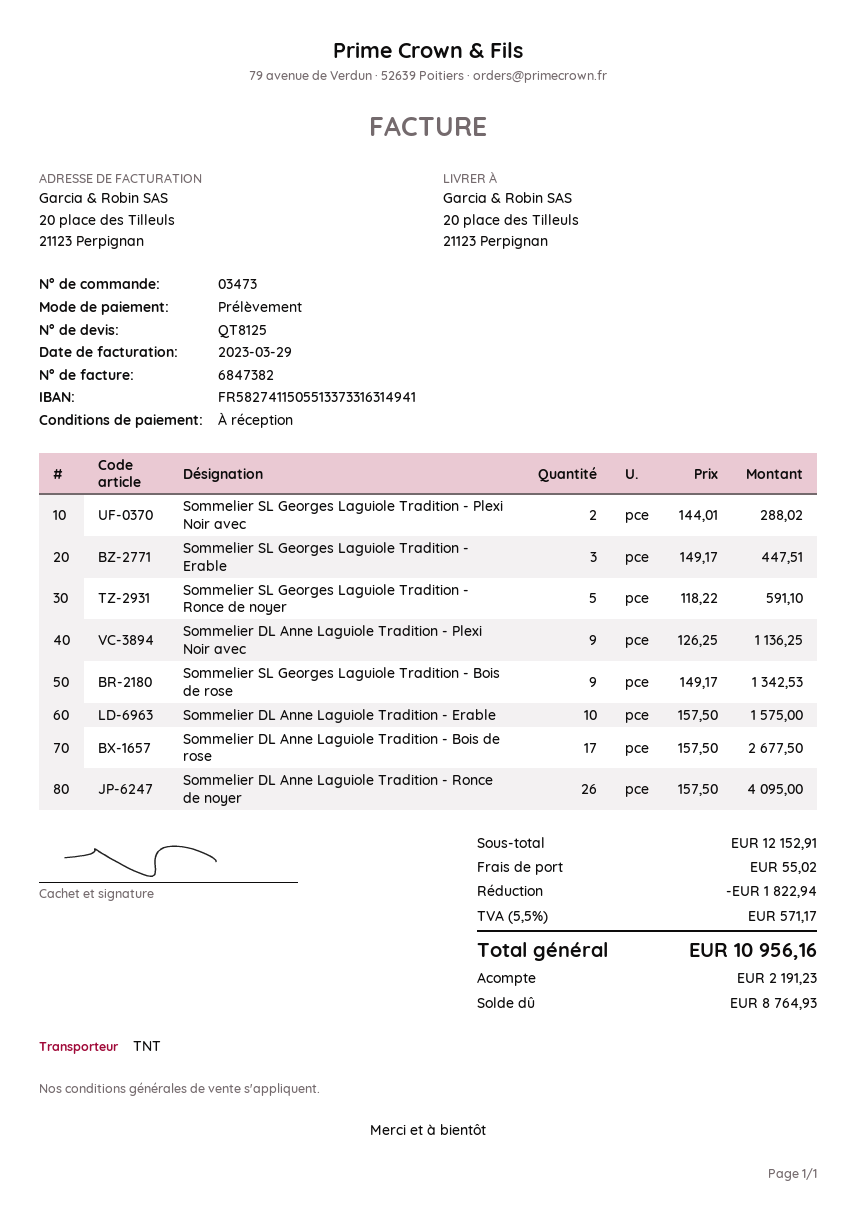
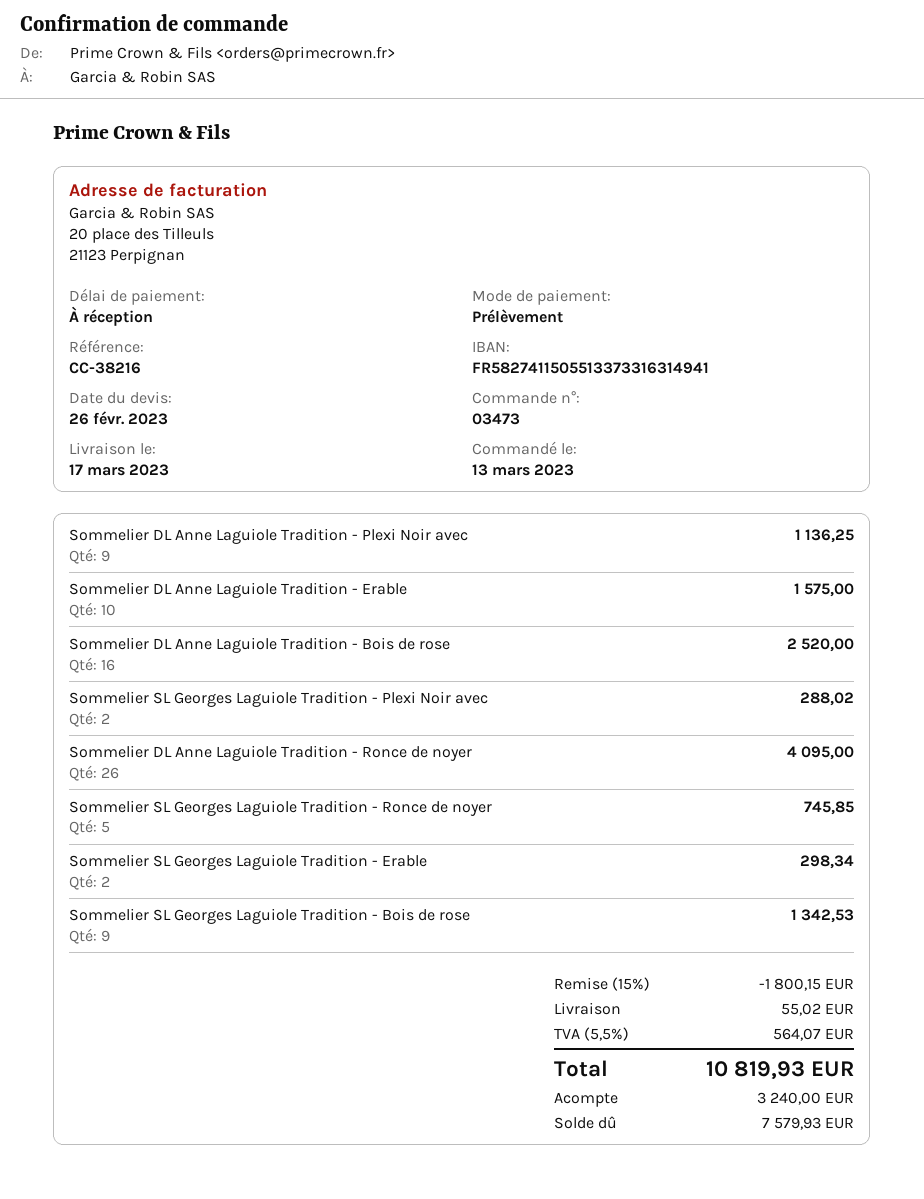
Sommelier SL Georges Laguiole Tradition - Erable: 3 for 447.51 -> 2 for 298.34
Sommelier SL Georges Laguiole Tradition - Ronce de noyer: 5 for 591.10 -> 5 for 745.85
Sommelier DL Anne Laguiole Tradition - Bois de rose: 17 for 2677.50 -> 16 for 2520.00
discount: 1822.94 -> 1800.15
tax: 5.5% = 571.17 -> 5.5% = 564.07
total: 10956.16 -> 10819.93
deposit: 2191.23 -> 3240.00
balance: 8764.93 -> 7579.93

